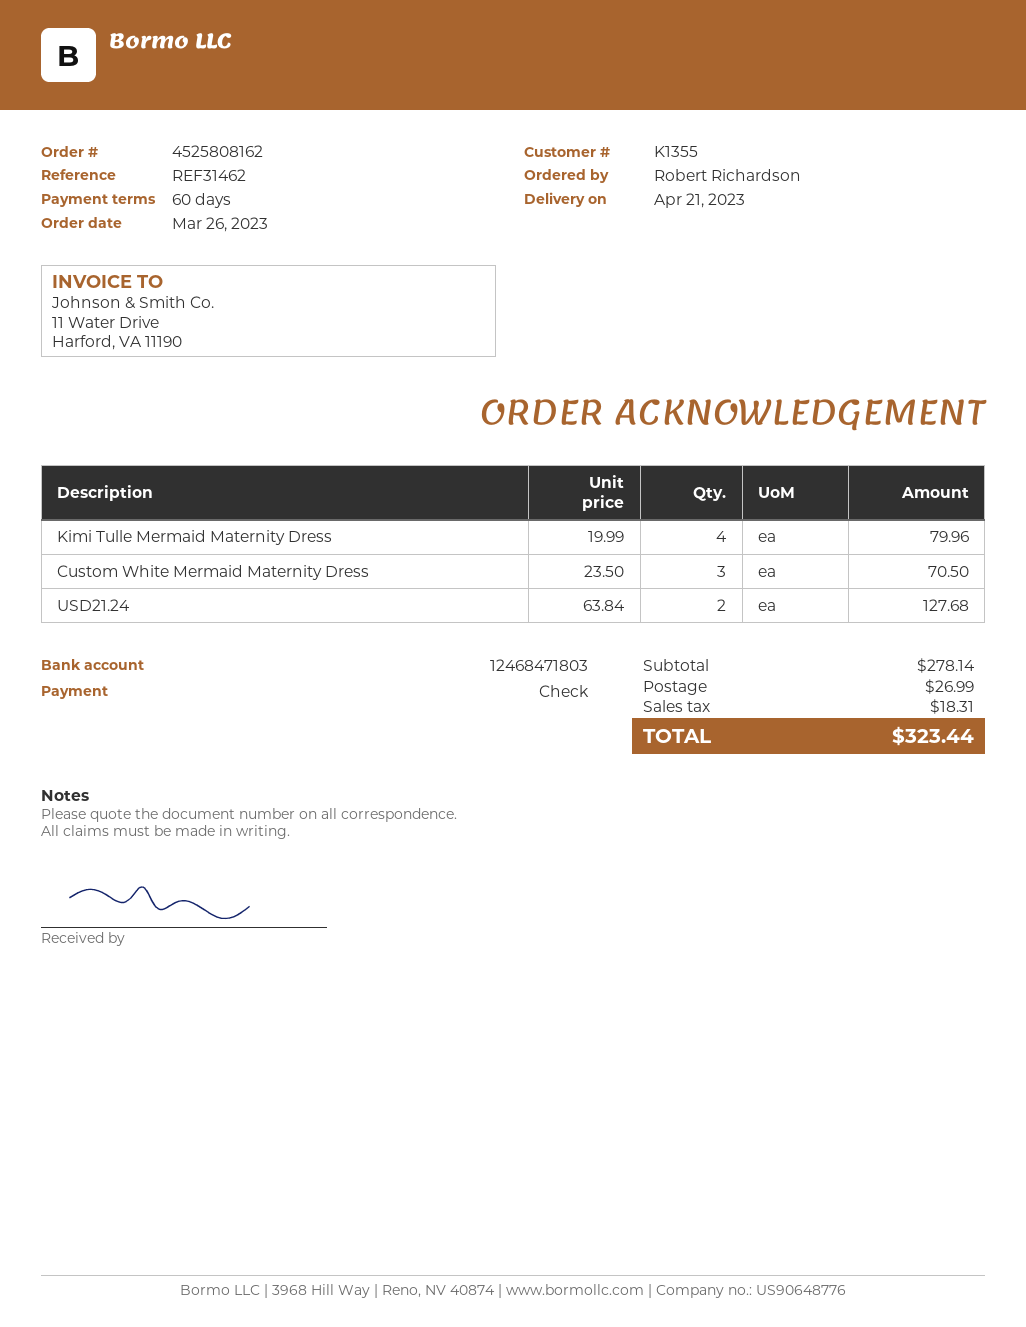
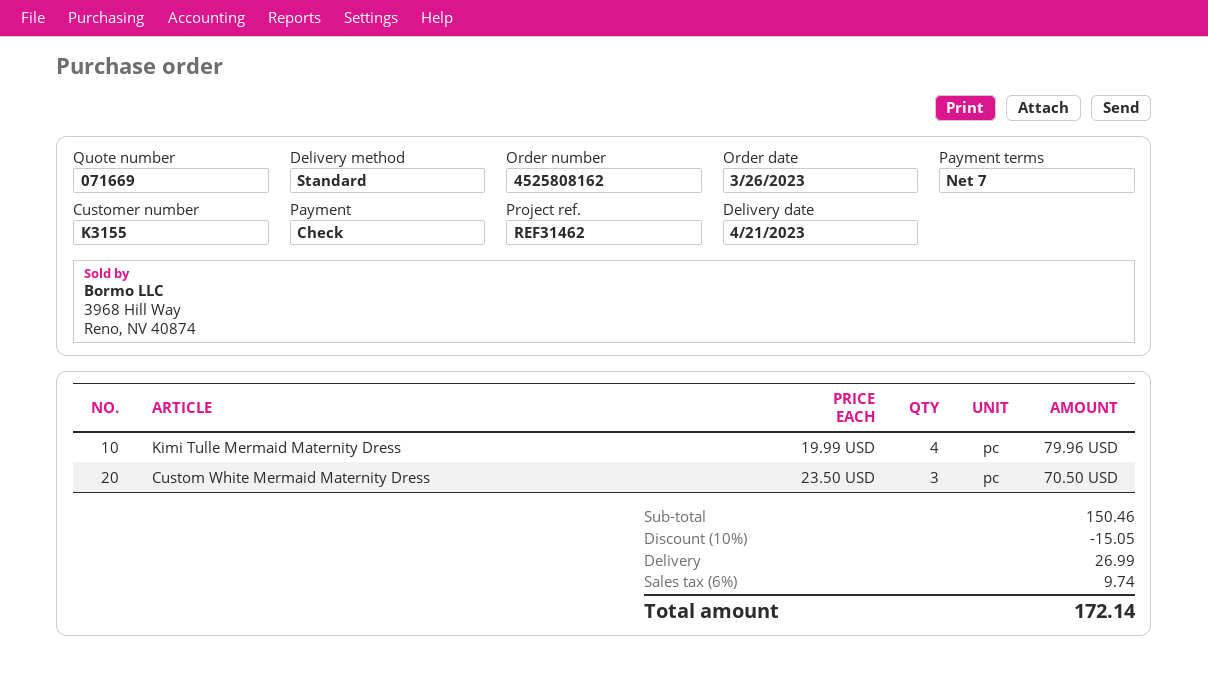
payment terms: 60 days -> 7 days
customer number: K1355 -> K3155
USD21.24: 2 x 63.84 = 127.68 -> none
subtotal: 278.14 -> 150.46
discount: none -> 10% = 15.05
tax: 18.31 -> 9.74
total: 323.44 -> 172.14

